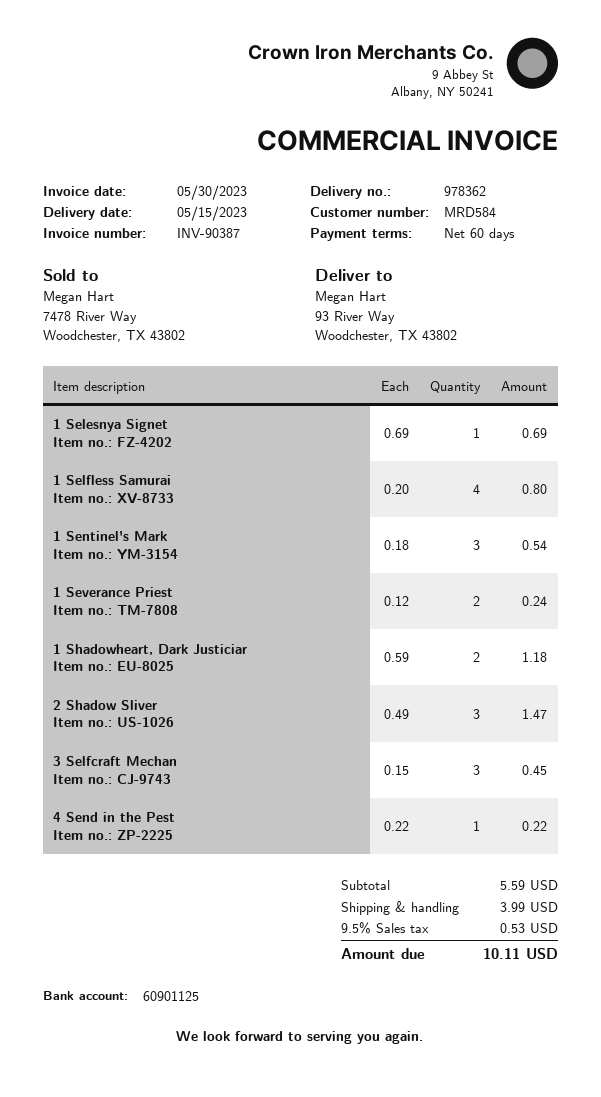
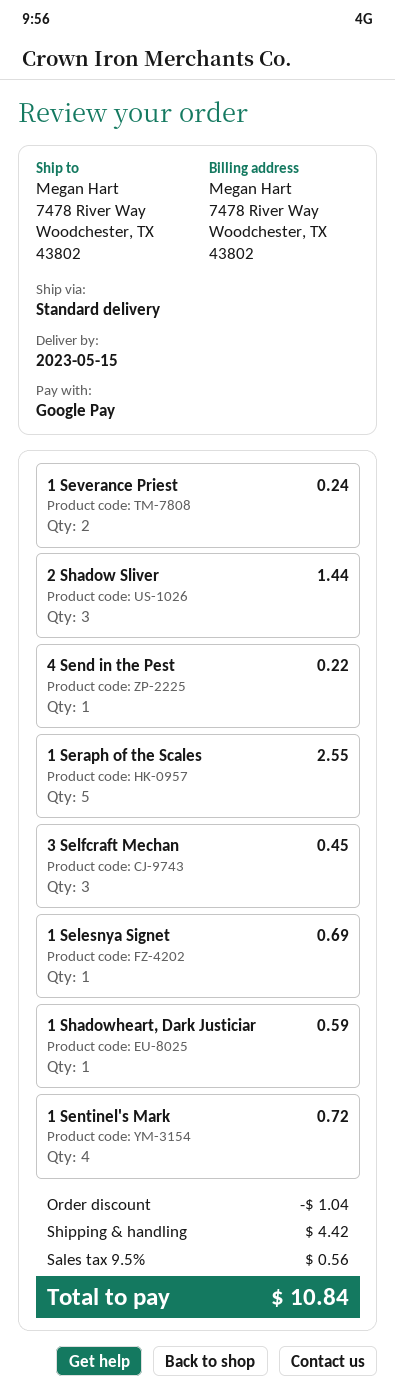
ship to: 93 River Way, Woodchester, TX 43802 -> 7478 River Way, Woodchester, TX 43802
1 Selfless Samurai: 4 for 0.80 -> none
1 Sentinel's Mark: 3 for 0.54 -> 4 for 0.72
1 Shadowheart, Dark Justiciar: 2 for 1.18 -> 1 for 0.59
2 Shadow Sliver: 3 for 1.47 -> 3 for 1.44
1 Seraph of the Scales: none -> 5 for 2.55
discount: none -> 1.04
shipping: 3.99 -> 4.42
tax: 9.5% = 0.53 -> 9.5% = 0.56
total: 10.11 -> 10.84

